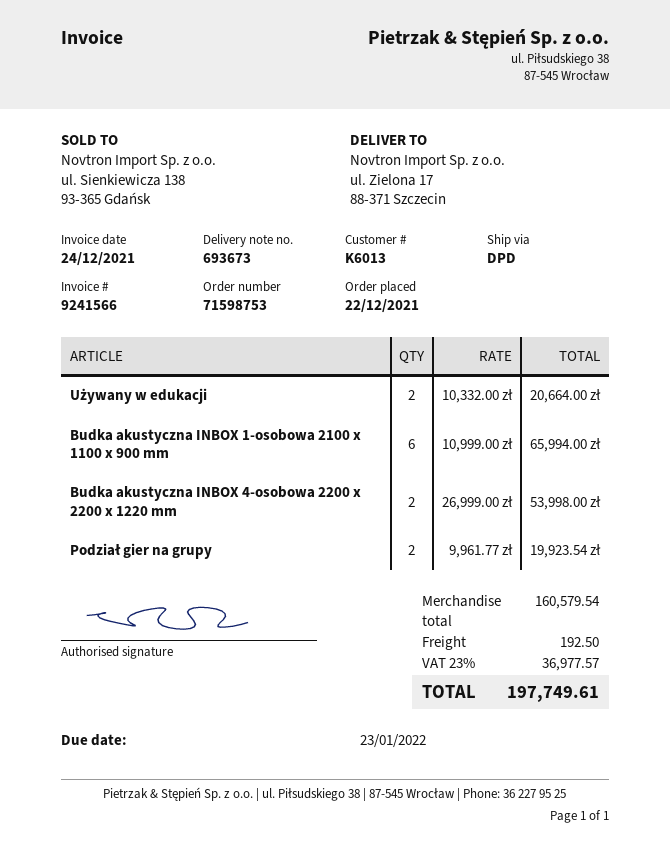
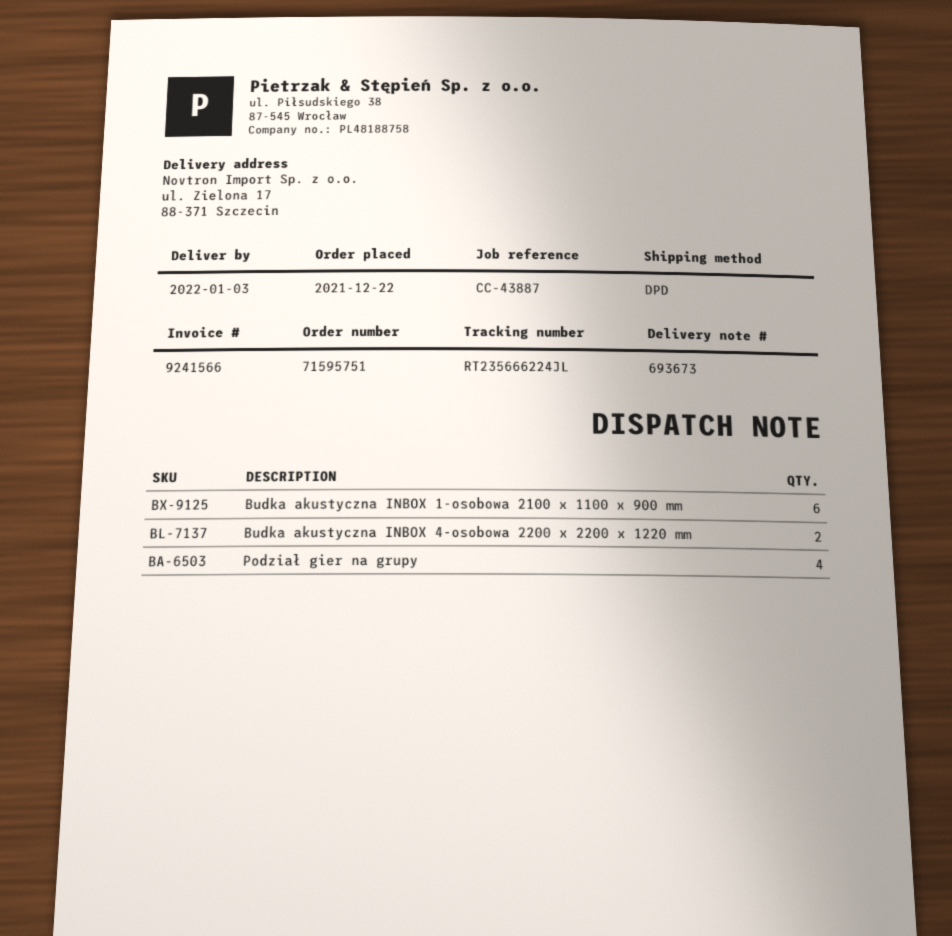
order number: 71598753 -> 71595751
Używany w edukacji: 2 -> none
Podział gier na grupy: 2 -> 4

